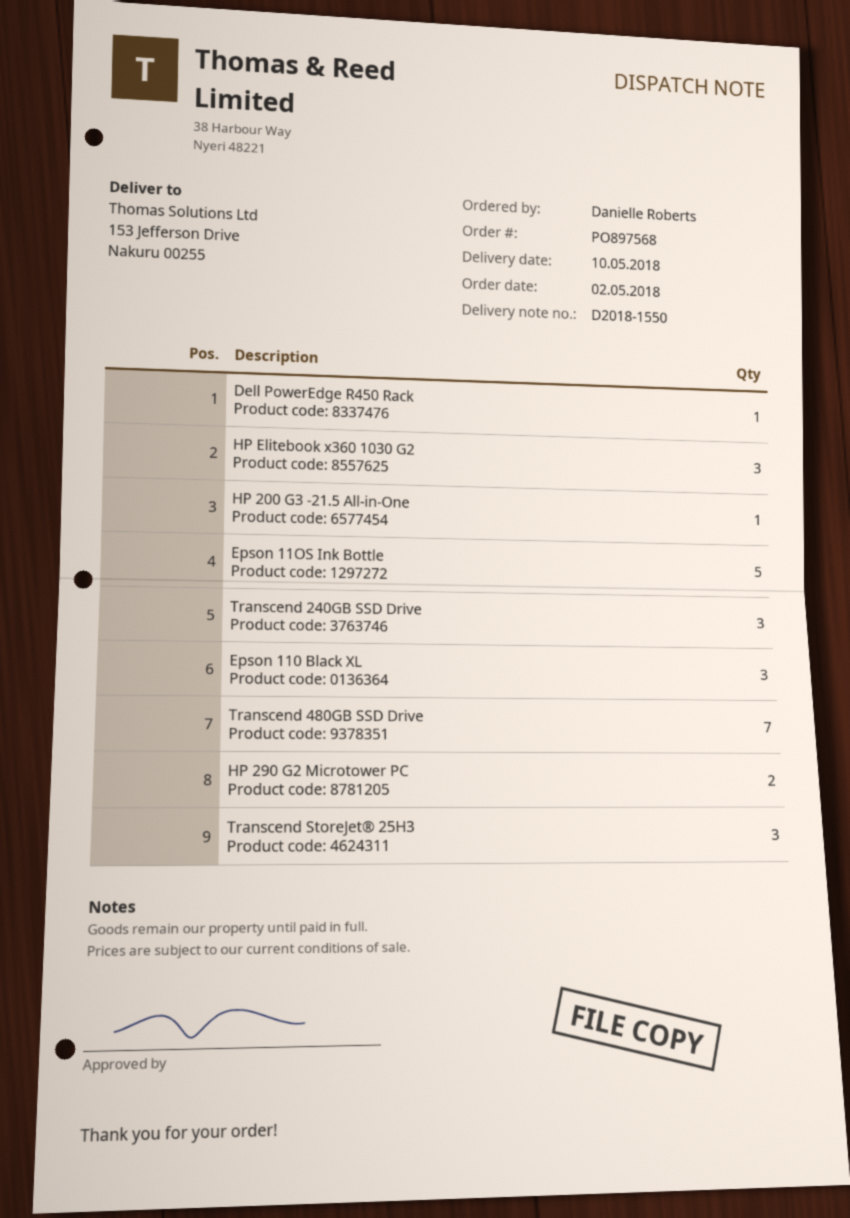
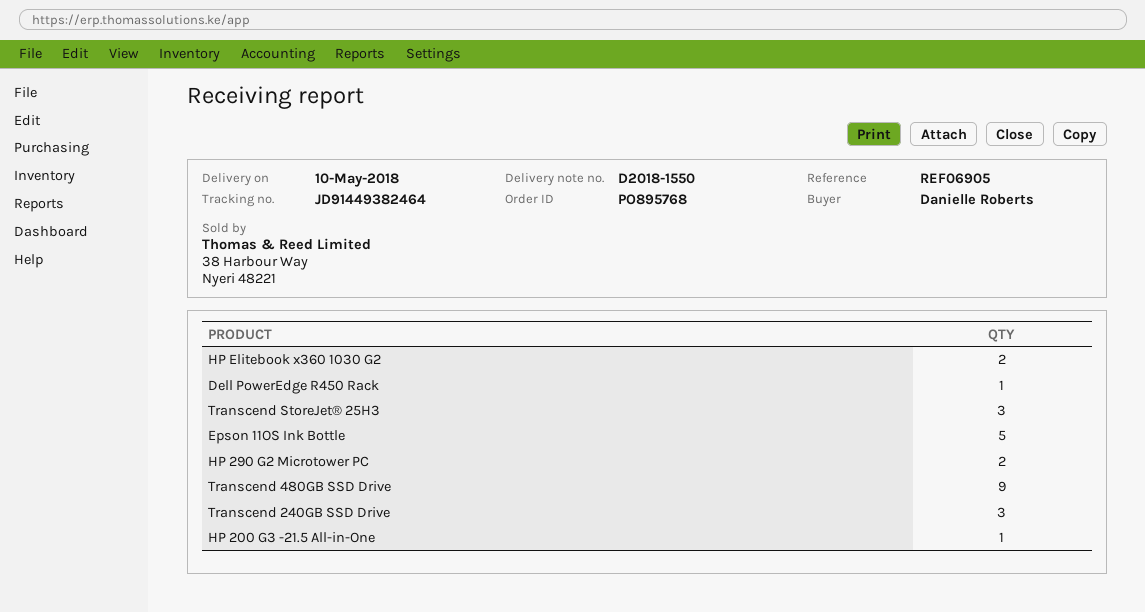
order number: PO897568 -> PO895768
HP Elitebook x360 1030 G2: 3 -> 2
Epson 110 Black XL: 3 -> none
Transcend 480GB SSD Drive: 7 -> 9

